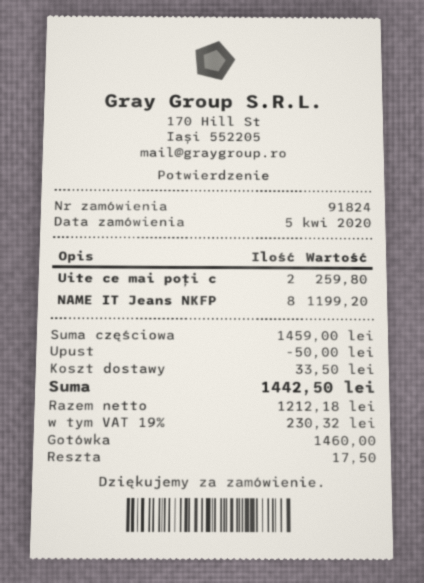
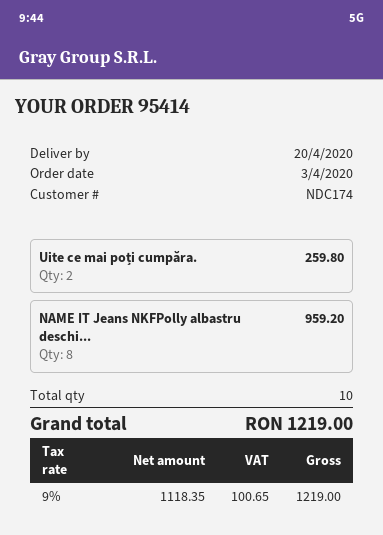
order number: 91824 -> 95414
order date: 2020-04-05 -> 2020-04-03
NAME IT Jeans NKFP: 8 for 1199.20 -> 8 for 959.20
discount: 50.00 -> none
shipping: 33.50 -> none
net: 1212.18 -> 1118.35
tax: 19% = 230.32 -> 9% = 100.65
total: 1442.50 -> 1219.00

